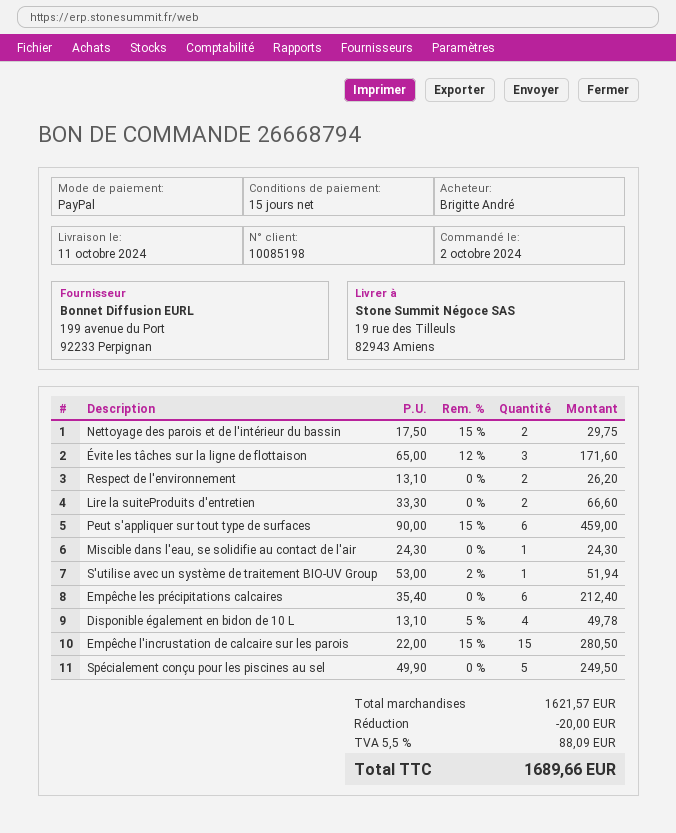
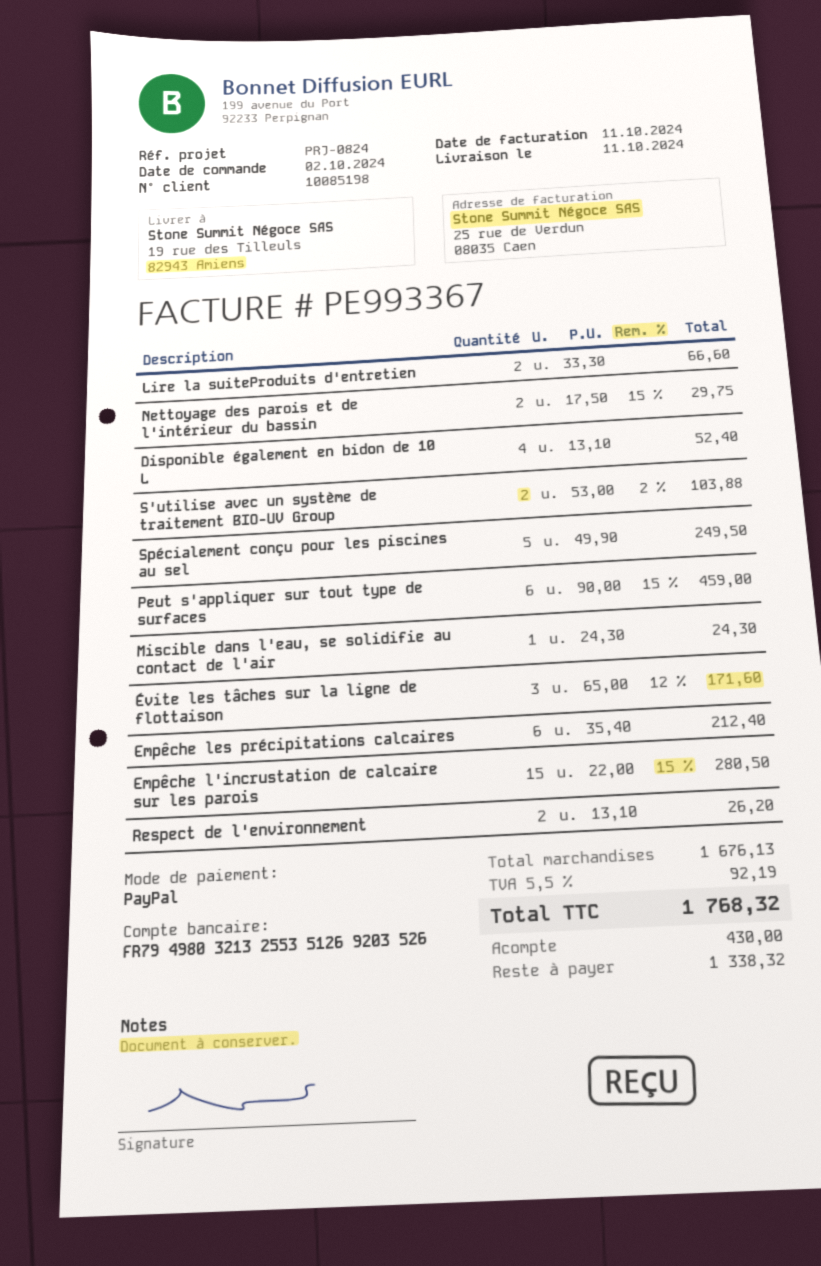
S'utilise avec un système de traitement BIO-UV Group: 1 x 53.00 - 2% = 51.94 -> 2 x 53.00 - 2% = 103.88
Disponible également en bidon de 10 L: 4 x 13.10 - 5% = 49.78 -> 4 x 13.10 = 52.40
subtotal: 1621.57 -> 1676.13
discount: 20.00 -> none
tax: 5.5% = 88.09 -> 5.5% = 92.19
total: 1689.66 -> 1768.32

